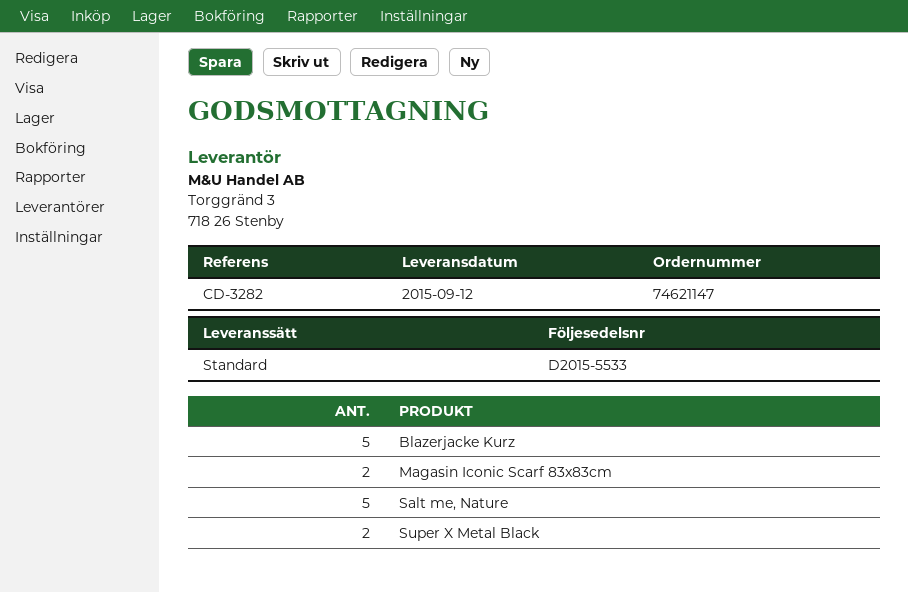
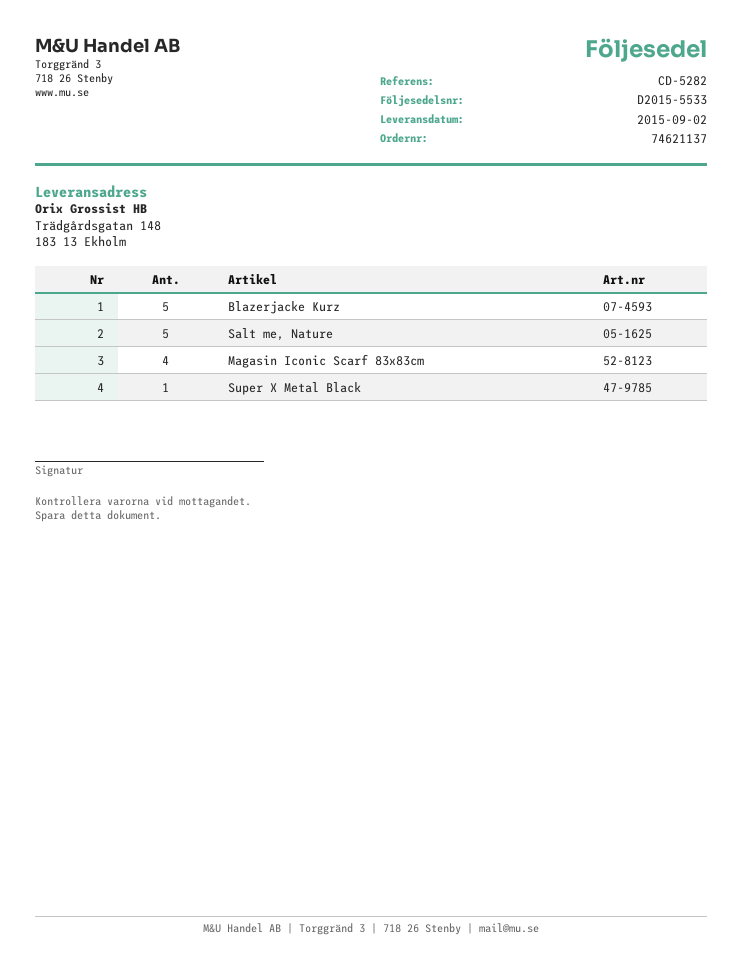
order number: 74621147 -> 74621137
delivery date: 2015-09-12 -> 2015-09-02
reference: CD-3282 -> CD-5282
Magasin Iconic Scarf 83x83cm: 2 -> 4
Super X Metal Black: 2 -> 1

